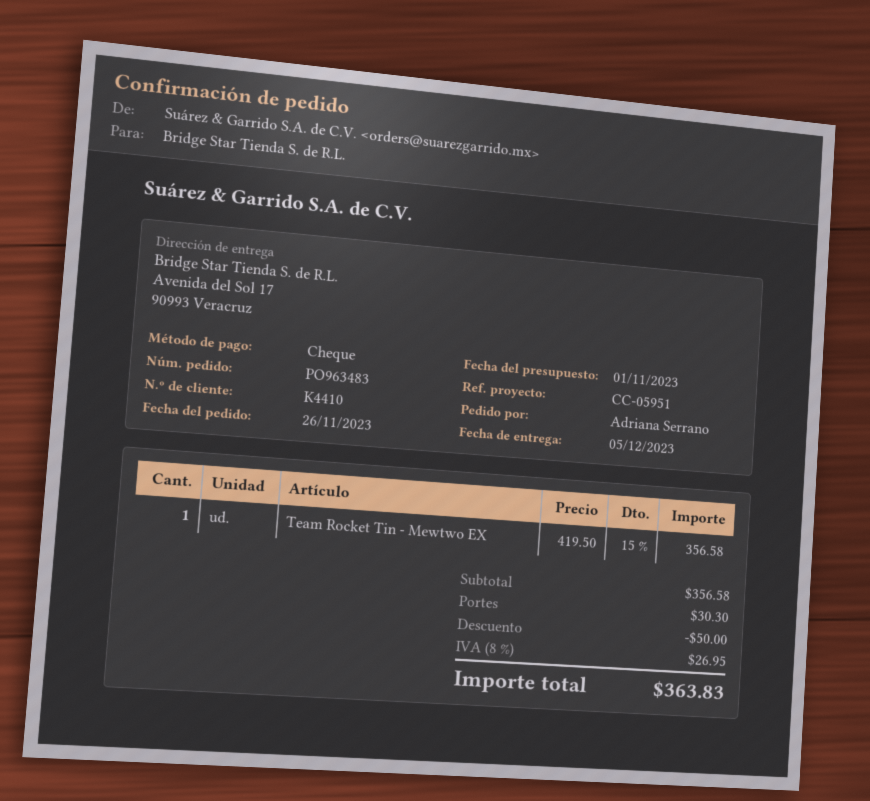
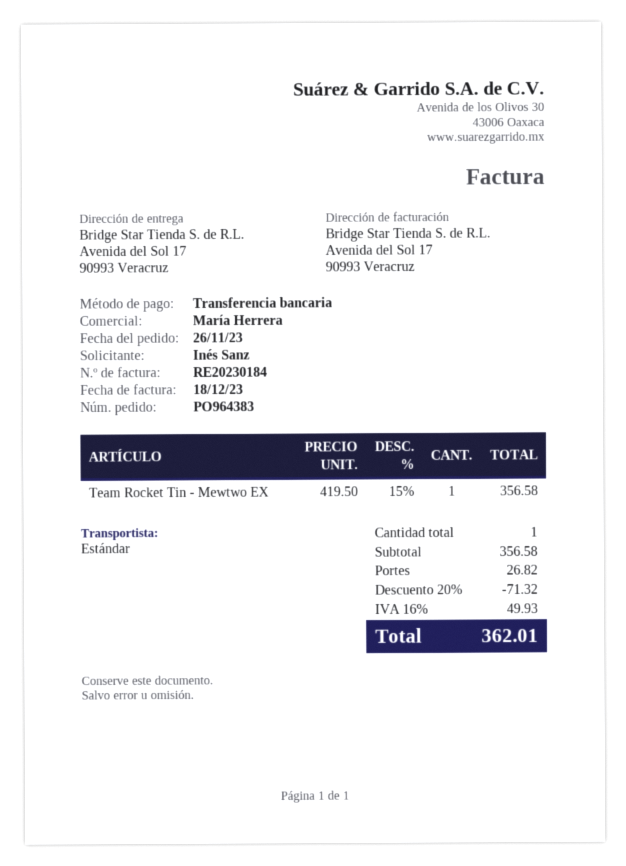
order number: PO963483 -> PO964383
ordered by: Adriana Serrano -> Inés Sanz
payment method: cheque -> bank transfer
discount: 50.00 -> 71.32
shipping: 30.30 -> 26.82
tax: 8% = 26.95 -> 16% = 49.93
total: 363.83 -> 362.01

